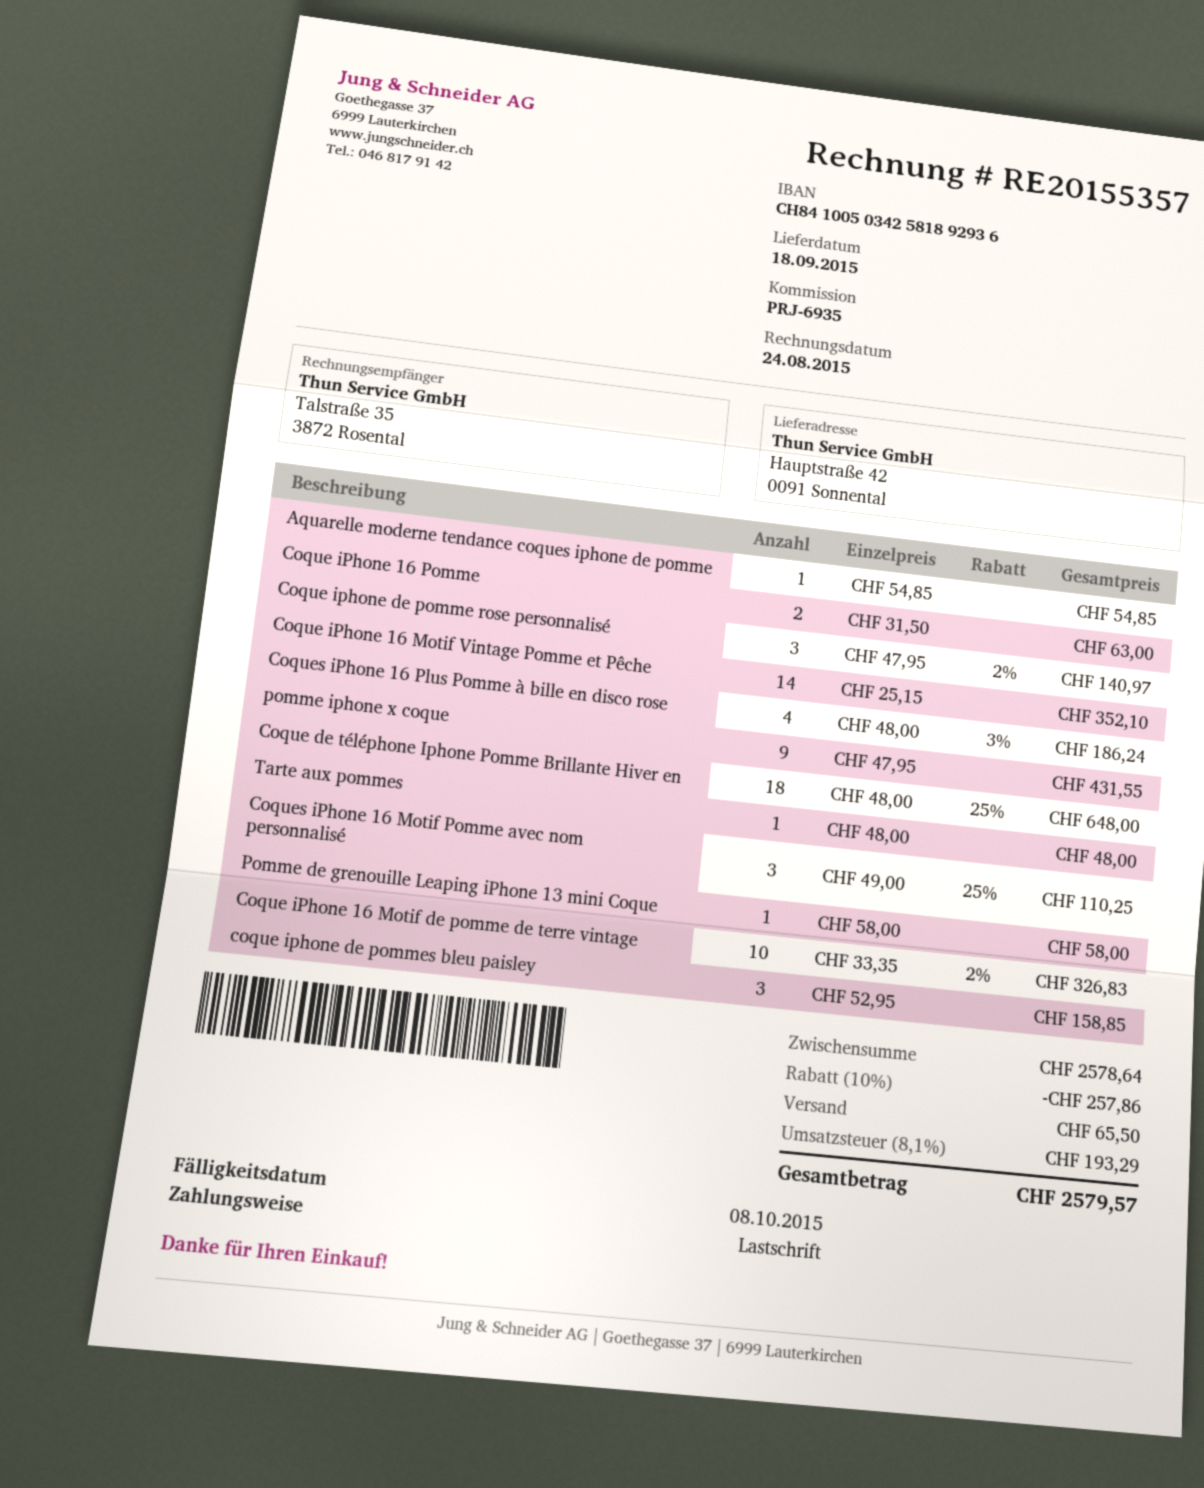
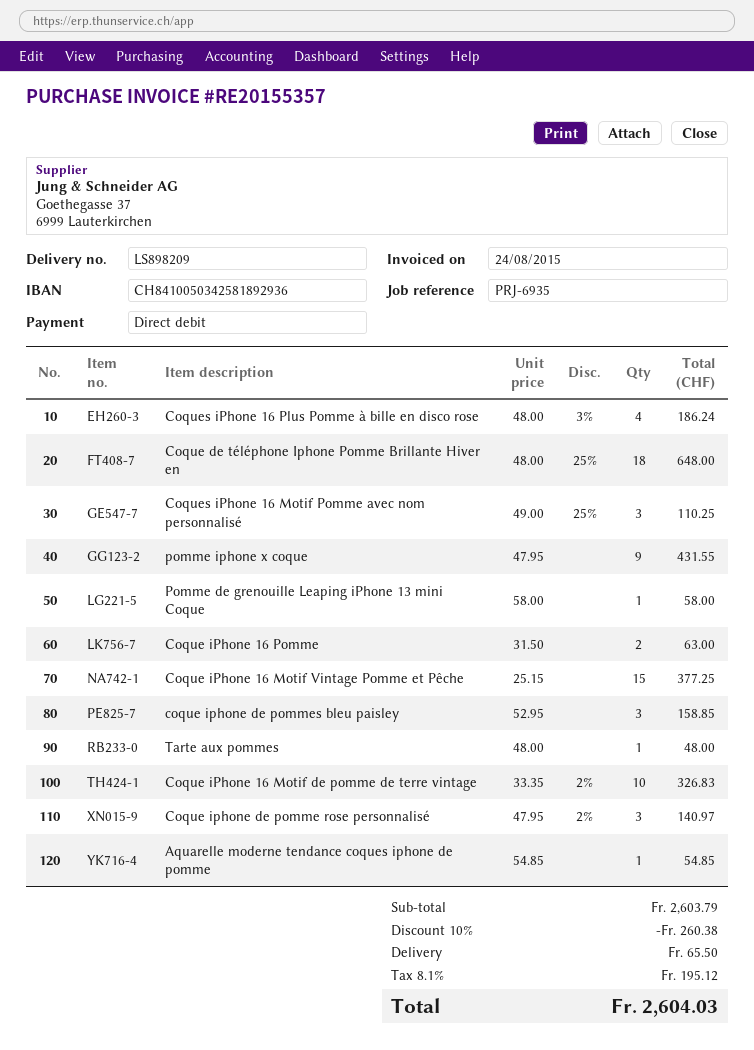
Coque iPhone 16 Motif Vintage Pomme et Pêche: 14 x 25.15 = 352.10 -> 15 x 25.15 = 377.25
subtotal: 2578.64 -> 2603.79
discount: 10% = 257.86 -> 10% = 260.38
tax: 8.1% = 193.29 -> 8.1% = 195.12
total: 2579.57 -> 2604.03

